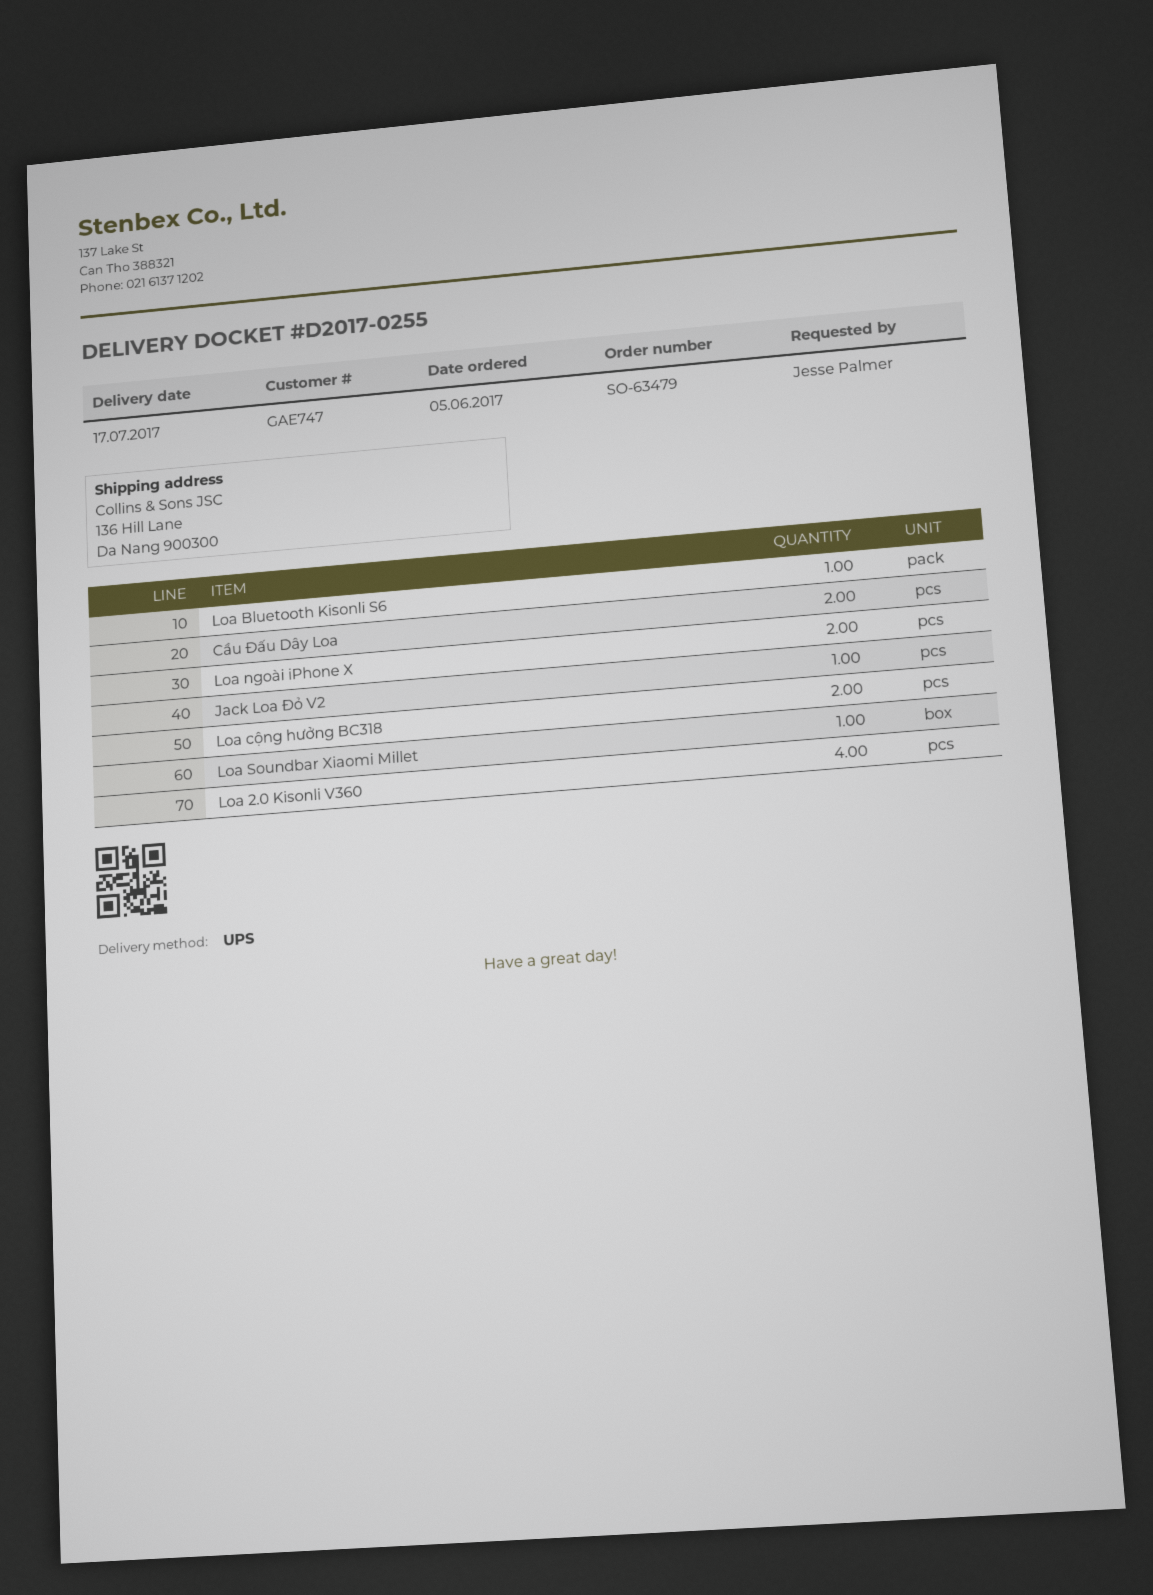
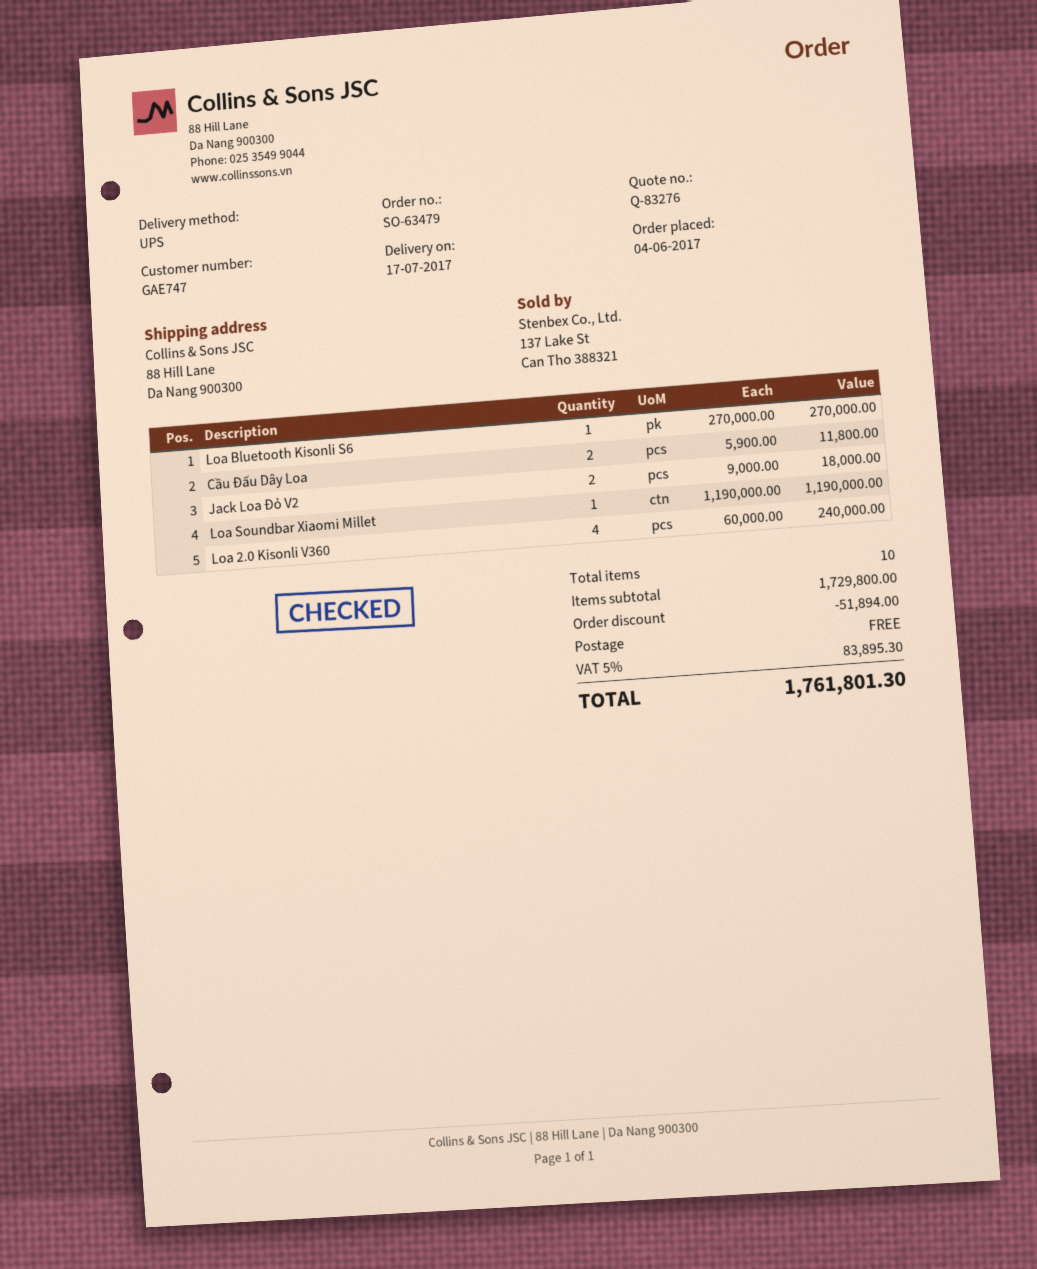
order date: 2017-06-05 -> 2017-06-04
ship to: 136 Hill Lane, Da Nang 900300 -> 88 Hill Lane, Da Nang 900300
Loa ngoài iPhone X: 2 -> none
Jack Loa Đỏ V2: 1 -> 2
Loa cộng hưởng BC318: 2 -> none

